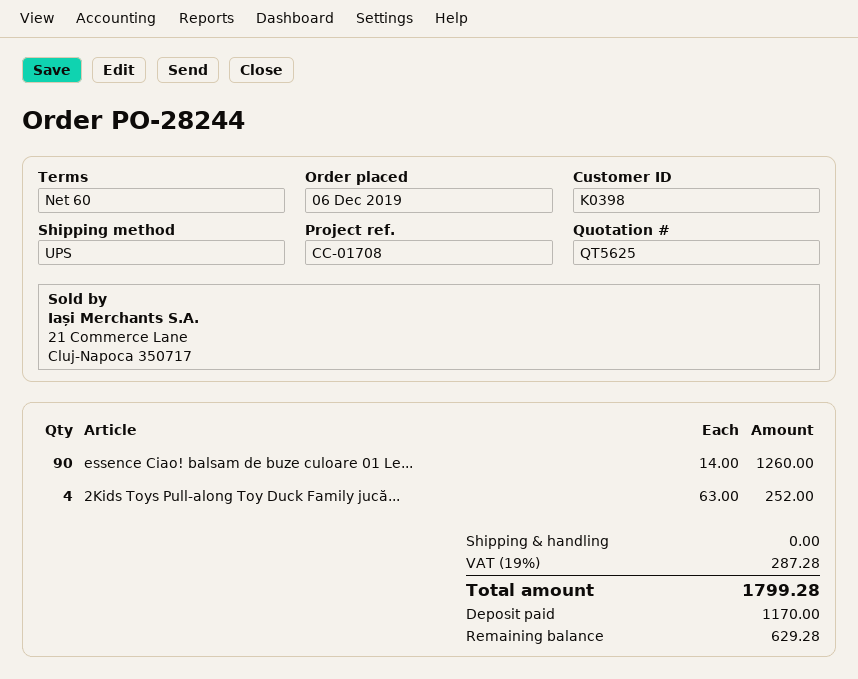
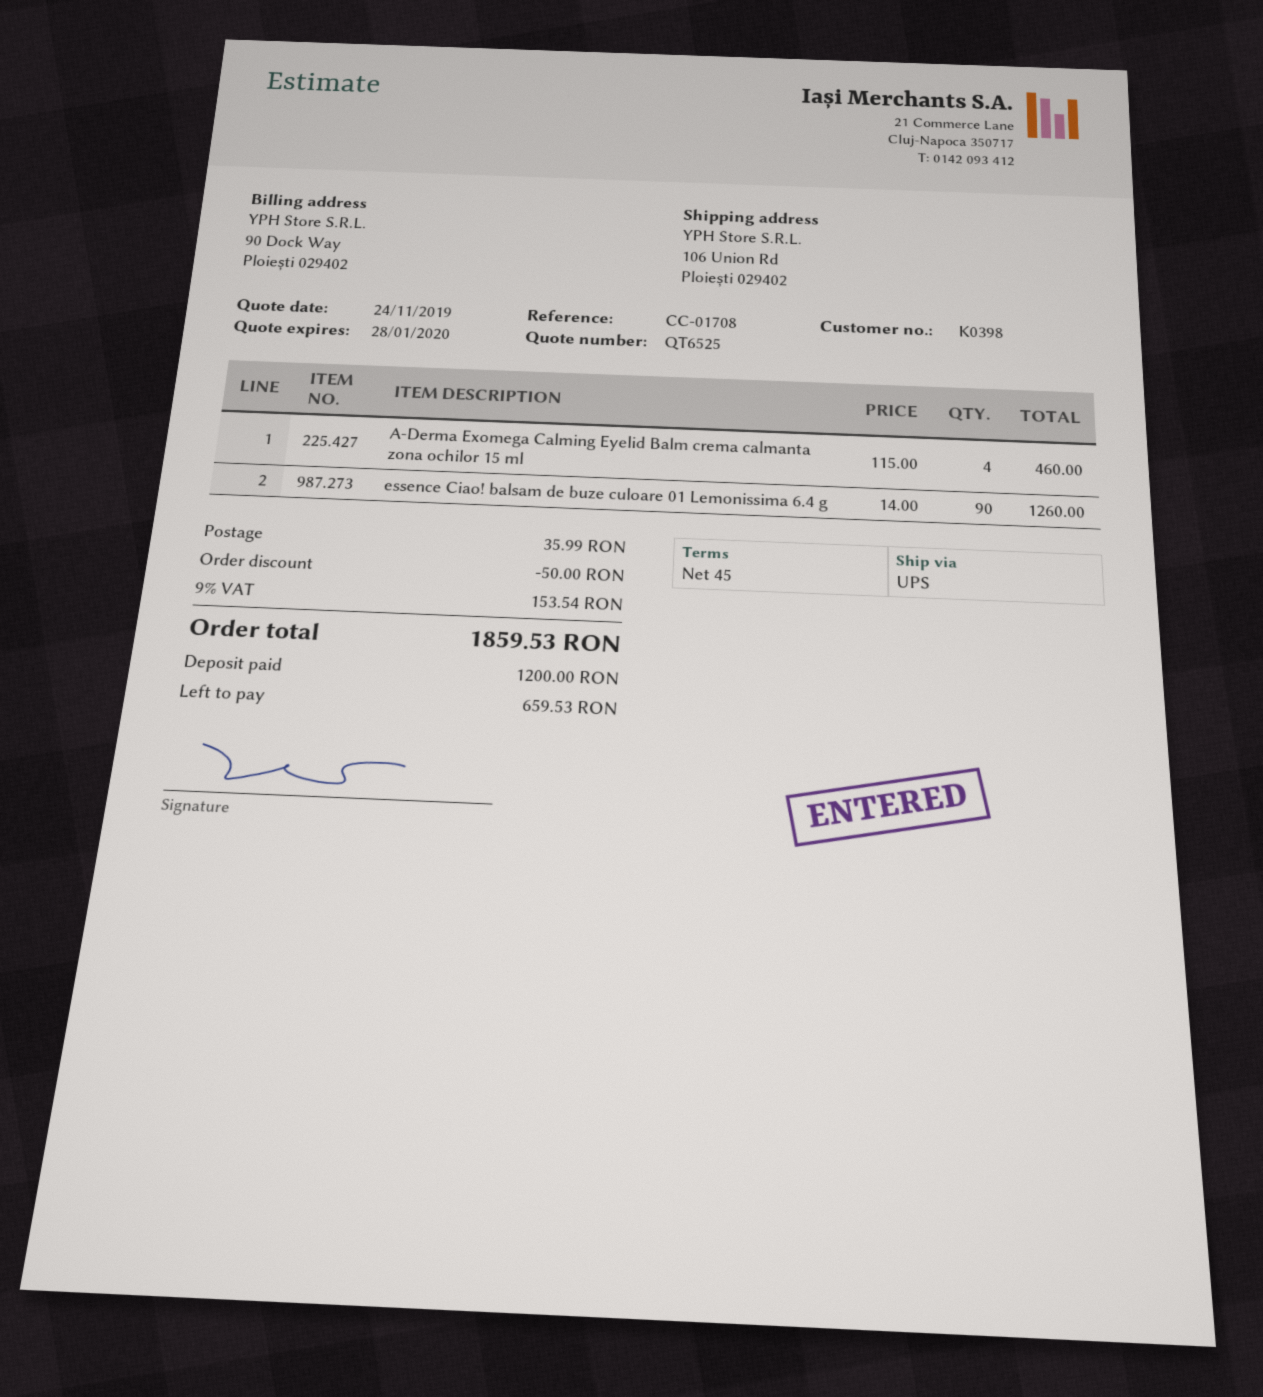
quote number: QT5625 -> QT6525
payment terms: 60 days -> 45 days
2Kids Toys Pull-along Toy Duck Family jucă...: 4 x 63.00 = 252.00 -> none
A-Derma Exomega Calming Eyelid Balm crema calmanta zona ochilor 15 ml: none -> 4 x 115.00 = 460.00
discount: none -> 50.00
shipping: 0.00 -> 35.99
tax: 19% = 287.28 -> 9% = 153.54
total: 1799.28 -> 1859.53
deposit: 1170.00 -> 1200.00
balance: 629.28 -> 659.53

